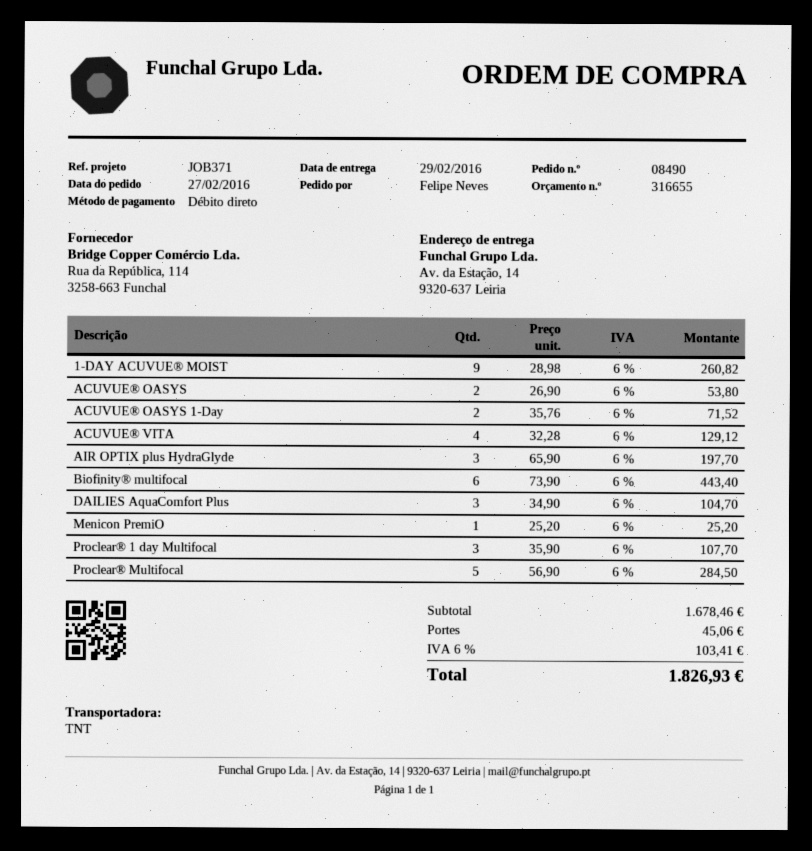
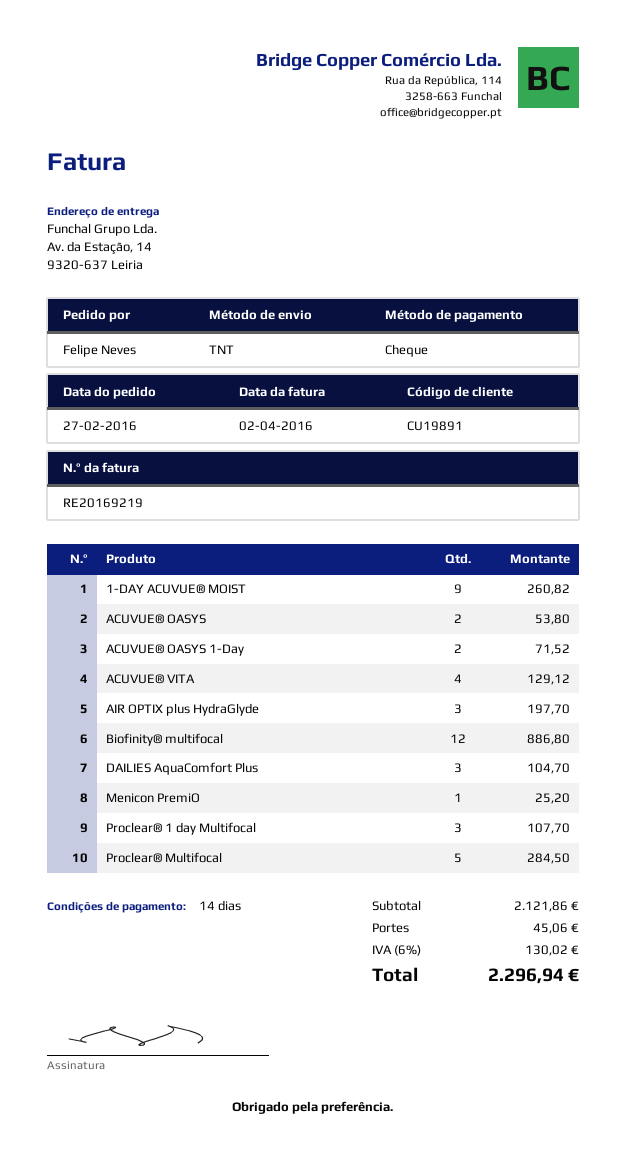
payment method: direct debit -> cheque
Biofinity® multifocal: 6 for 443.40 -> 12 for 886.80
subtotal: 1678.46 -> 2121.86
tax: 6% = 103.41 -> 6% = 130.02
total: 1826.93 -> 2296.94

